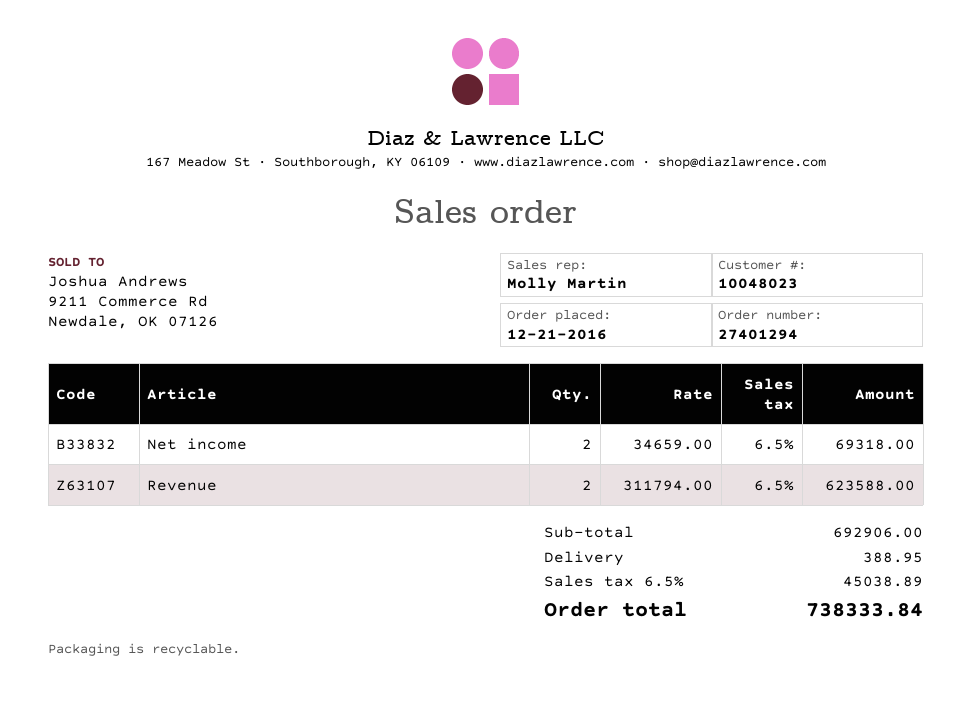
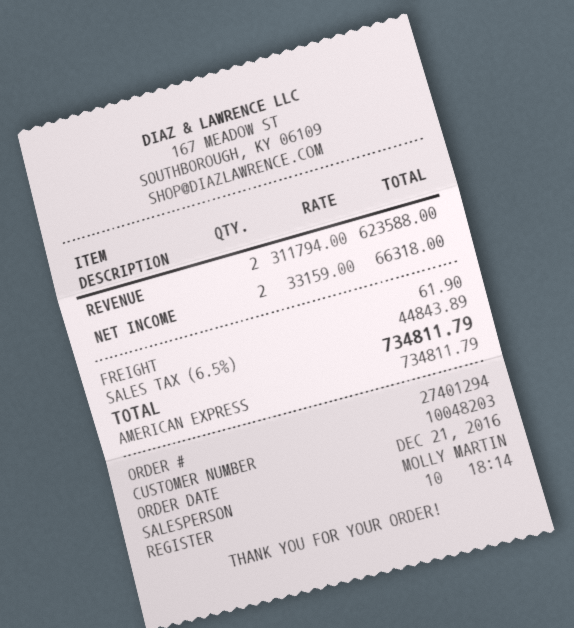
customer number: 10048023 -> 10048203
Net income: 2 x 34659.00 = 69318.00 -> 2 x 33159.00 = 66318.00
shipping: 388.95 -> 61.90
tax: 6.5% = 45038.89 -> 6.5% = 44843.89
total: 738333.84 -> 734811.79

